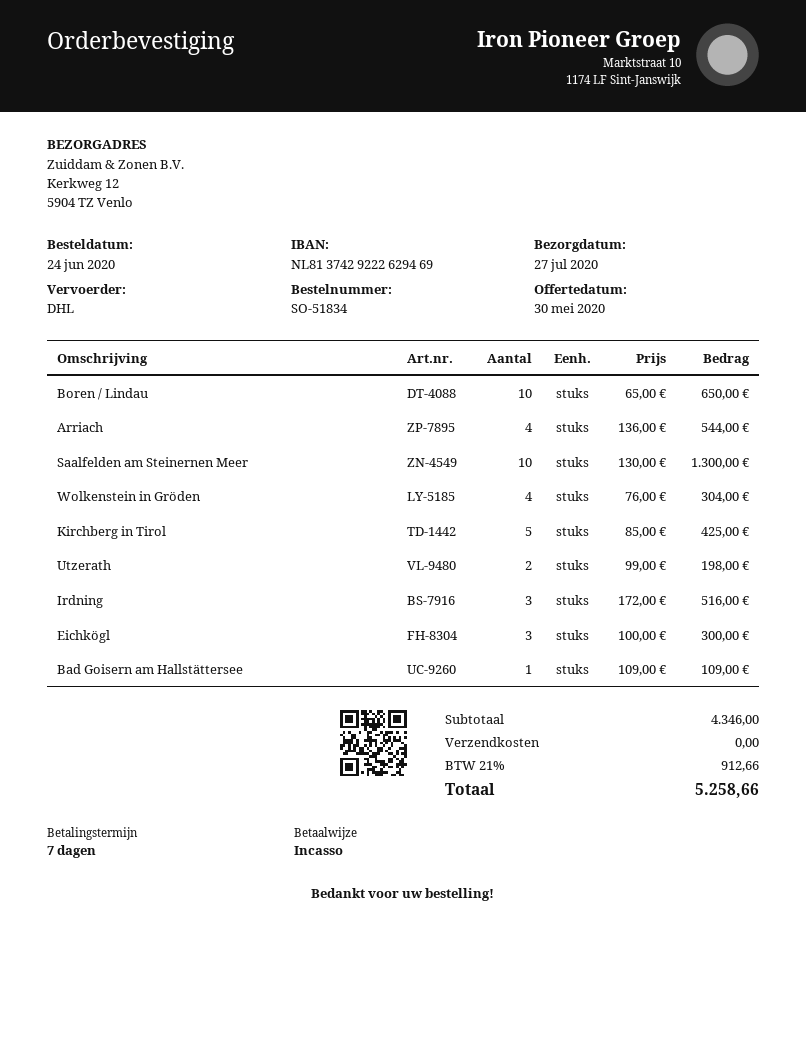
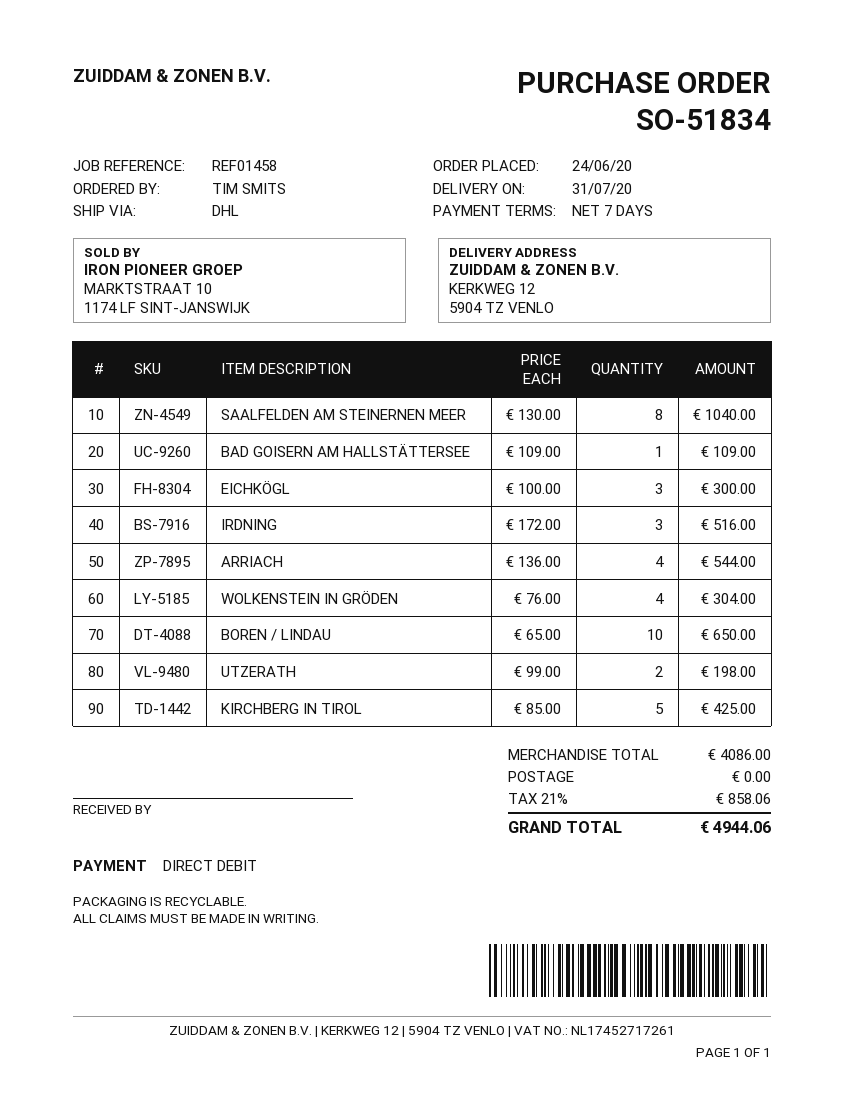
delivery date: 2020-07-27 -> 2020-07-31
Saalfelden am Steinernen Meer: 10 x 130.00 = 1300.00 -> 8 x 130.00 = 1040.00
subtotal: 4346.00 -> 4086.00
tax: 21% = 912.66 -> 21% = 858.06
total: 5258.66 -> 4944.06

